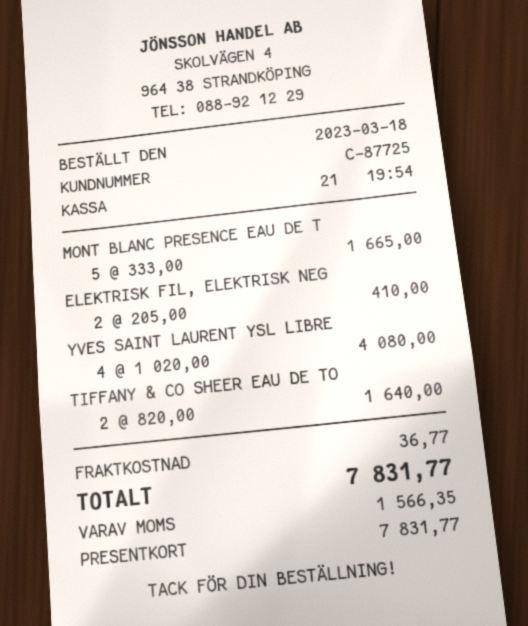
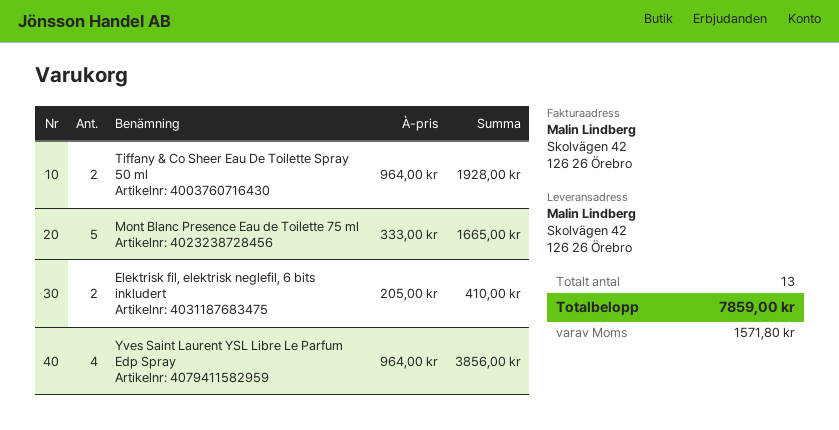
YVES SAINT LAURENT YSL LIBRE: 4 x 1020.00 = 4080.00 -> 4 x 964.00 = 3856.00
TIFFANY & CO SHEER EAU DE TO: 2 x 820.00 = 1640.00 -> 2 x 964.00 = 1928.00
shipping: 36.77 -> none
tax: 1566.35 -> 1571.80
total: 7831.77 -> 7859.00

